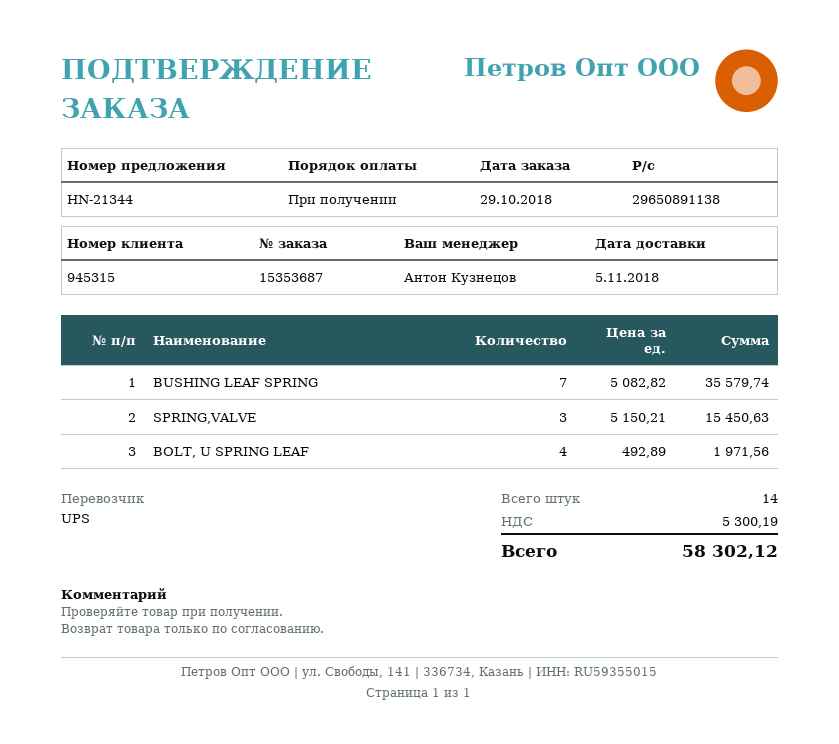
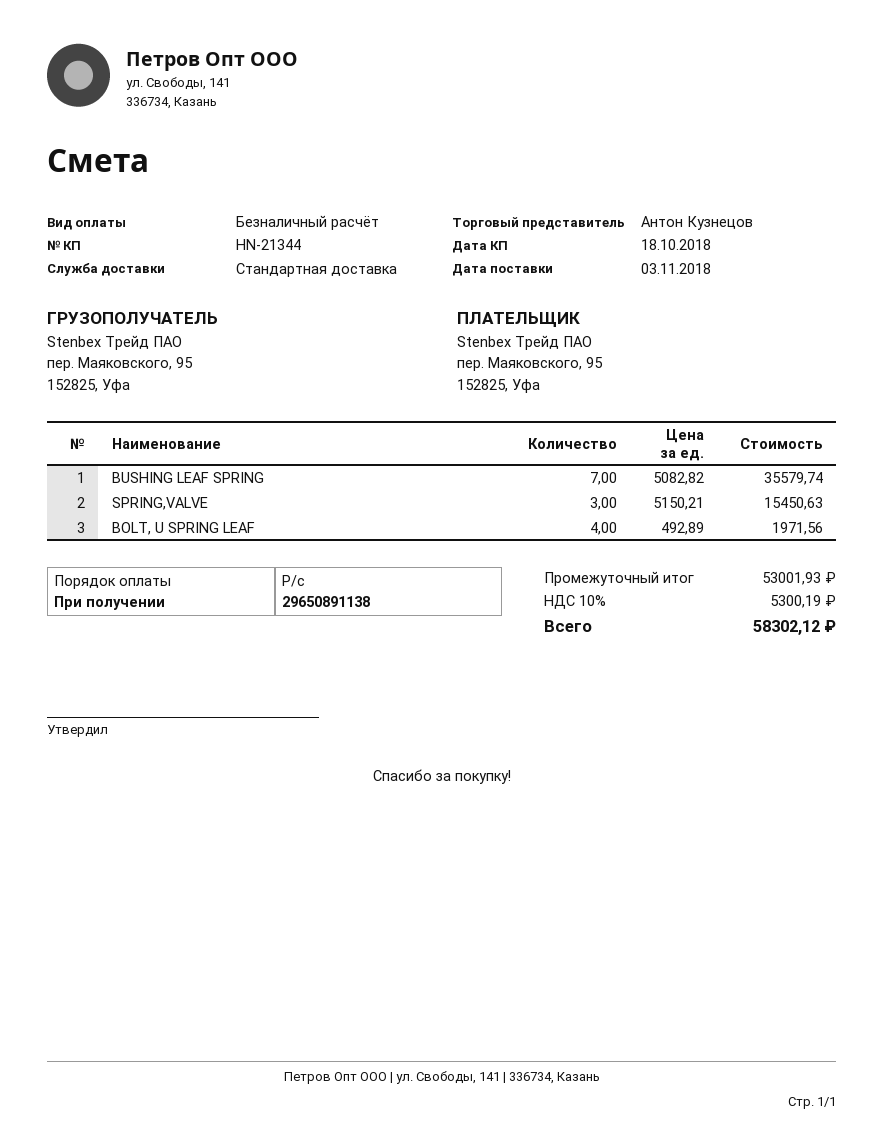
delivery date: 2018-11-05 -> 2018-11-03
shipping method: UPS -> standard

